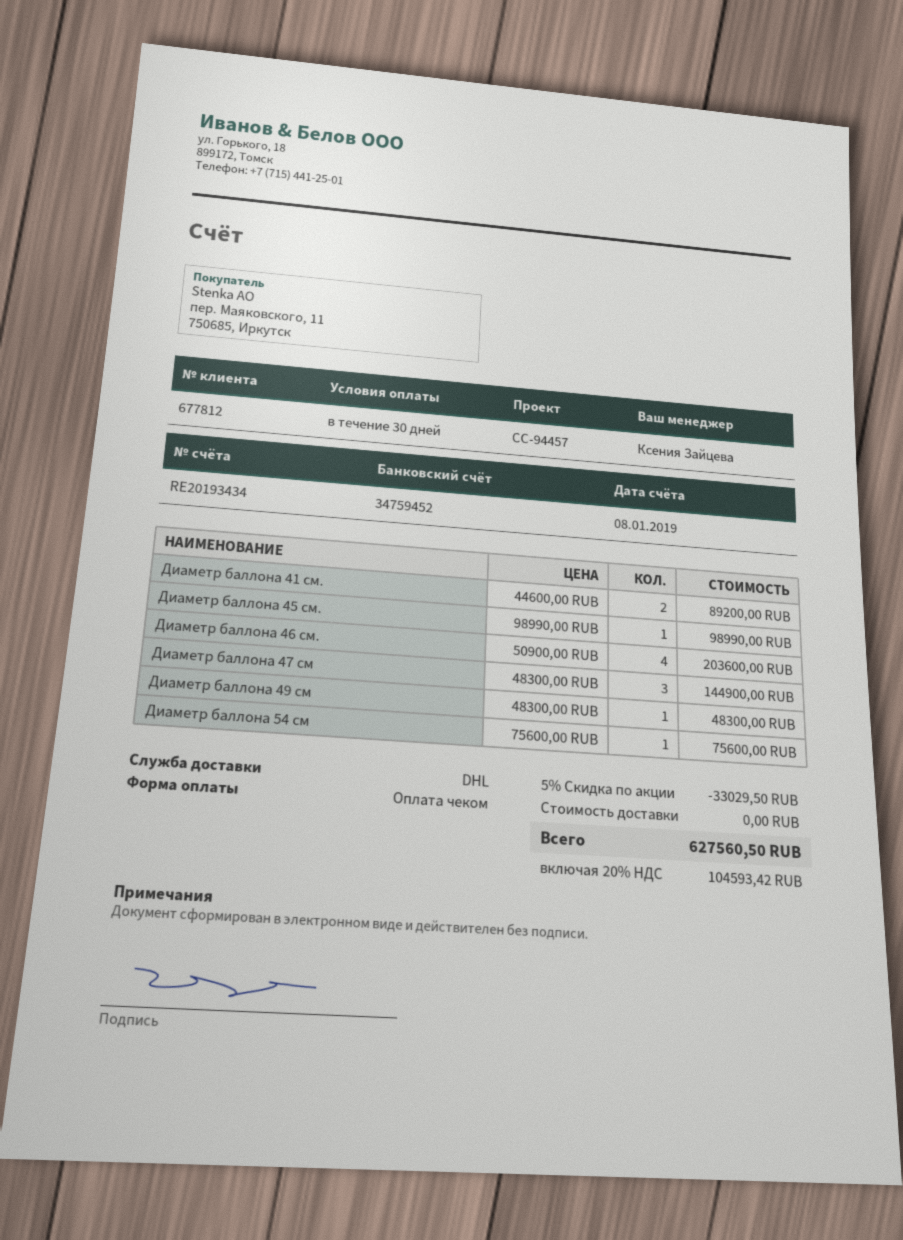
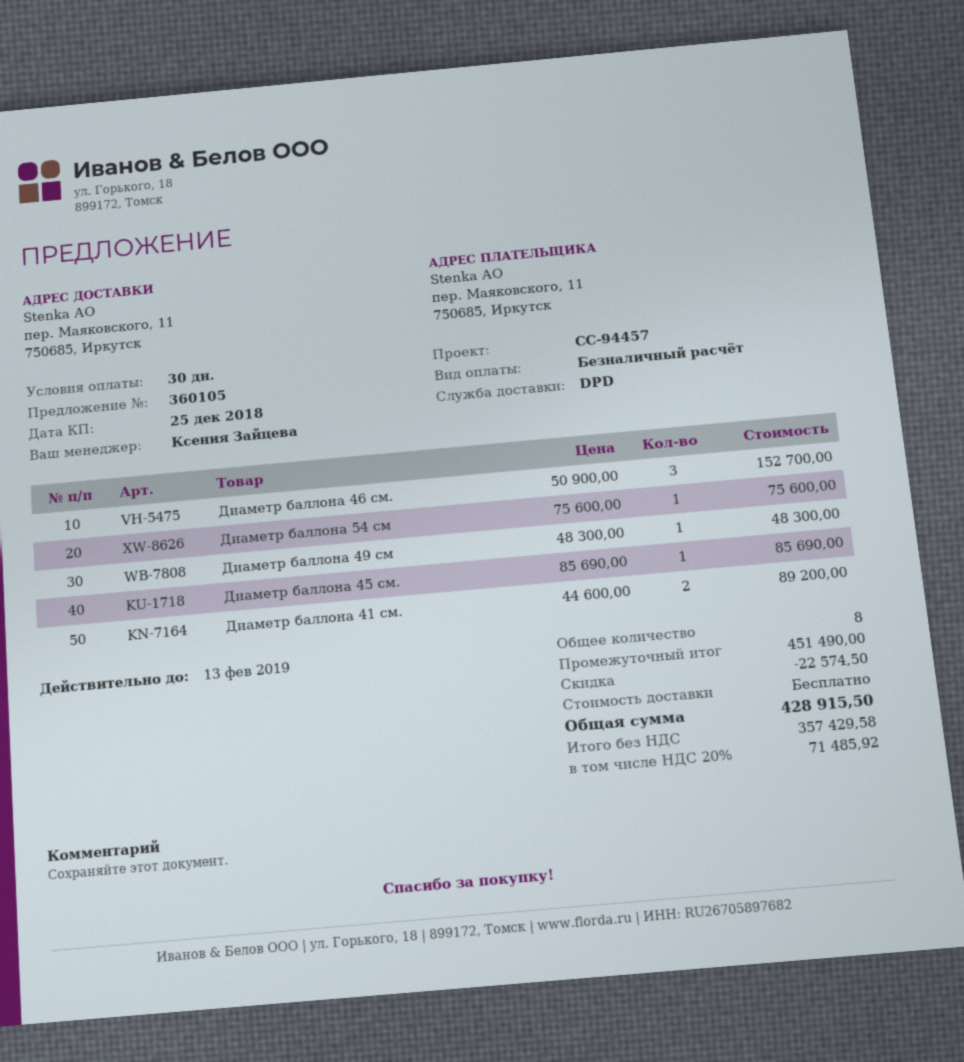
payment method: cheque -> bank transfer
shipping method: DHL -> DPD
Диаметр баллона 45 см.: 1 x 98990.00 = 98990.00 -> 1 x 85690.00 = 85690.00
Диаметр баллона 46 см.: 4 x 50900.00 = 203600.00 -> 3 x 50900.00 = 152700.00
Диаметр баллона 47 см: 3 x 48300.00 = 144900.00 -> none
discount: 33029.50 -> 22574.50
tax: 20% = 104593.42 -> 20% = 71485.92
total: 627560.50 -> 428915.50

